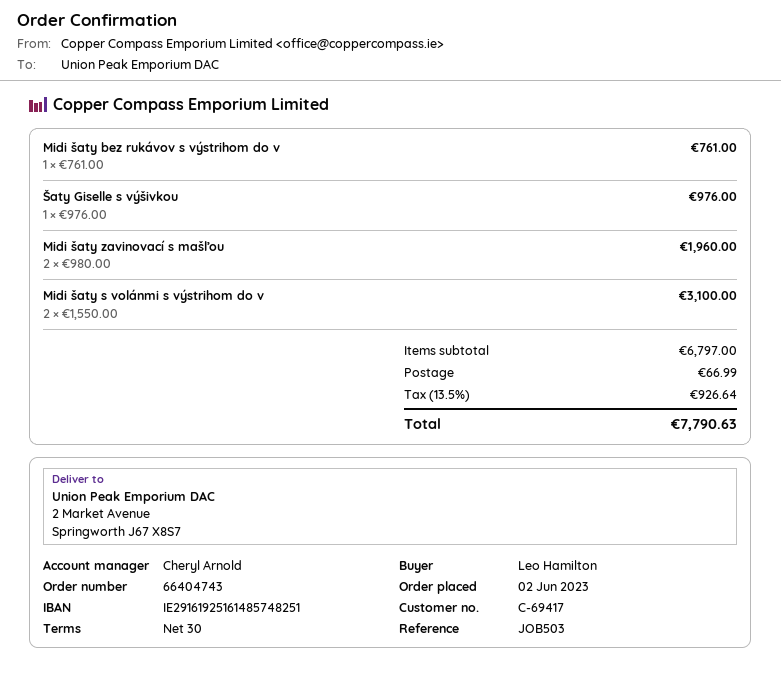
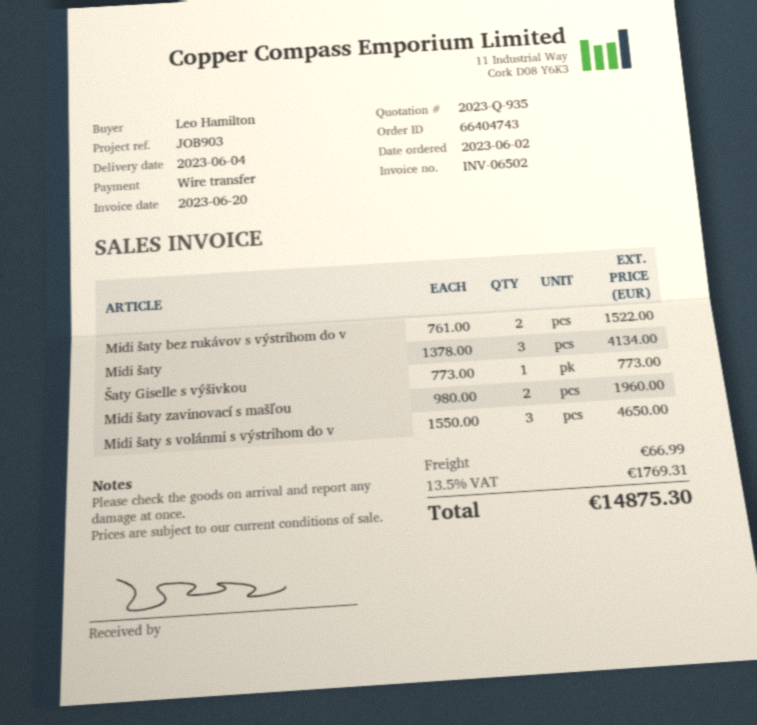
reference: JOB503 -> JOB903
Midi šaty bez rukávov s výstrihom do v: 1 x 761.00 = 761.00 -> 2 x 761.00 = 1522.00
Šaty Giselle s výšivkou: 1 x 976.00 = 976.00 -> 1 x 773.00 = 773.00
Midi šaty s volánmi s výstrihom do v: 2 x 1550.00 = 3100.00 -> 3 x 1550.00 = 4650.00
Midi šaty: none -> 3 x 1378.00 = 4134.00
tax: 13.5% = 926.64 -> 13.5% = 1769.31
total: 7790.63 -> 14875.30

